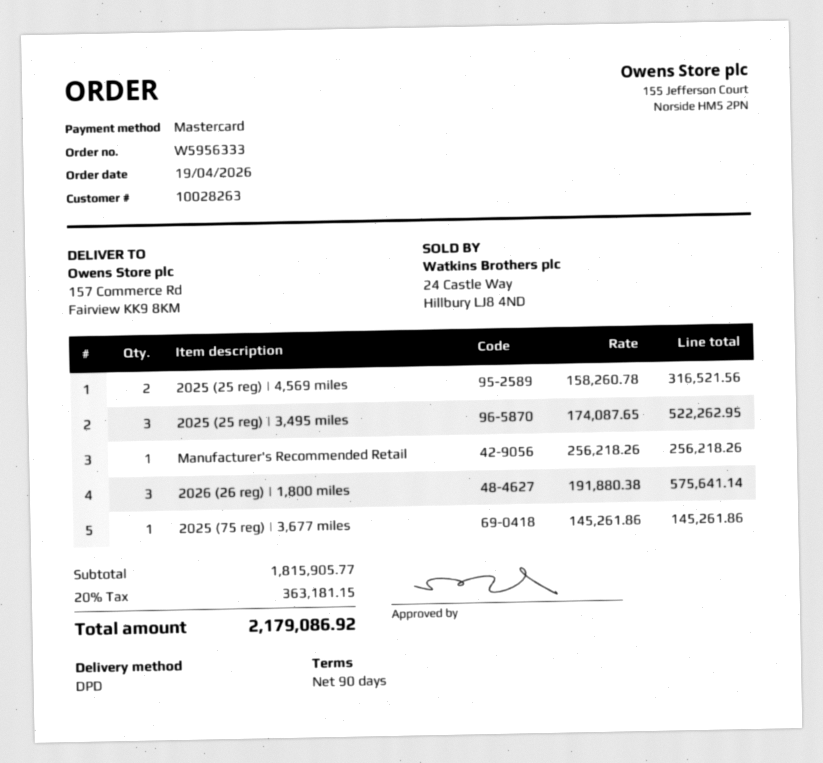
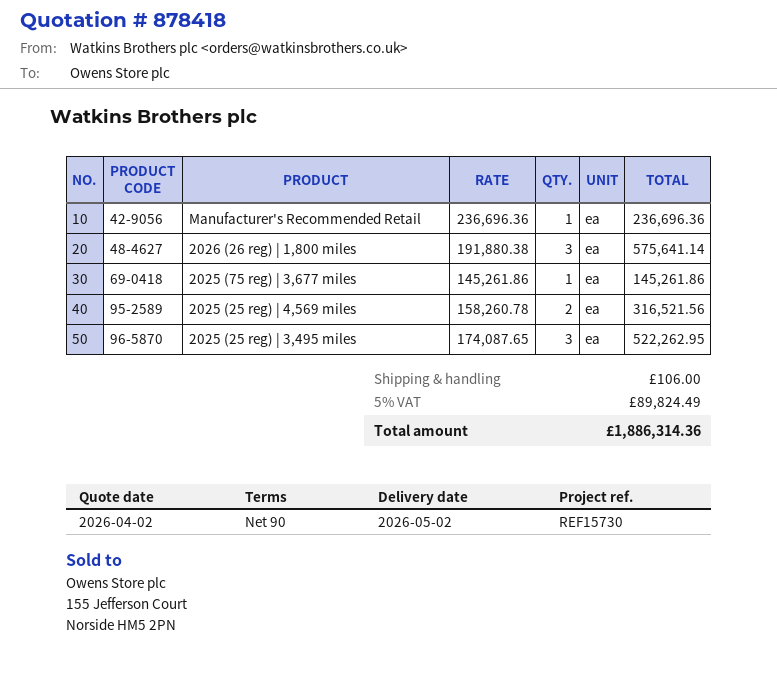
Manufacturer's Recommended Retail: 1 x 256218.26 = 256218.26 -> 1 x 236696.36 = 236696.36
shipping: none -> 106.00
tax: 20% = 363181.15 -> 5% = 89824.49
total: 2179086.92 -> 1886314.36

